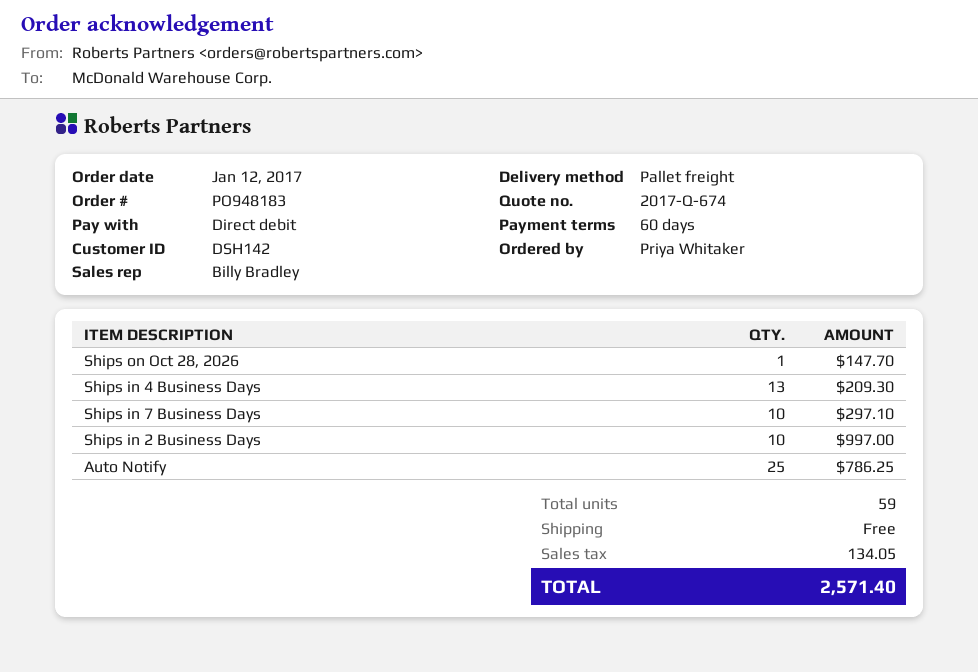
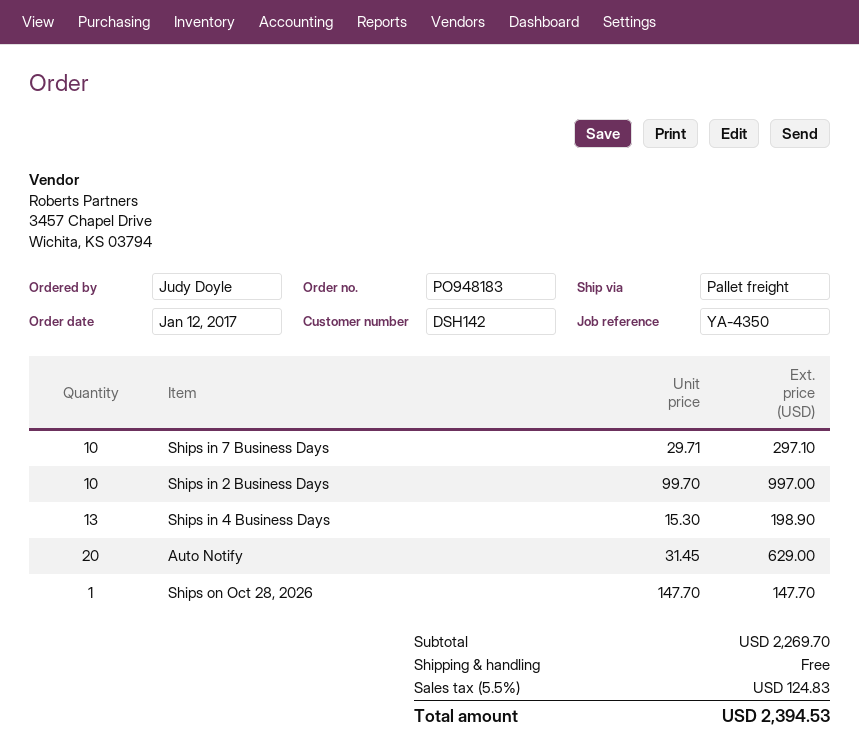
ordered by: Priya Whitaker -> Judy Doyle
Ships in 4 Business Days: 13 for 209.30 -> 13 for 198.90
Auto Notify: 25 for 786.25 -> 20 for 629.00
tax: 134.05 -> 124.83
total: 2571.40 -> 2394.53

